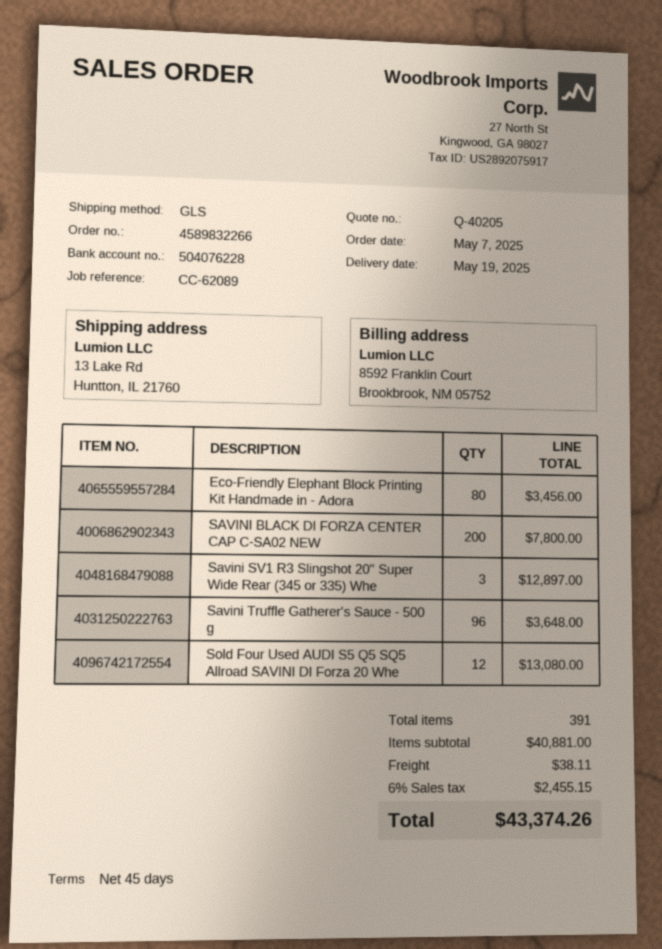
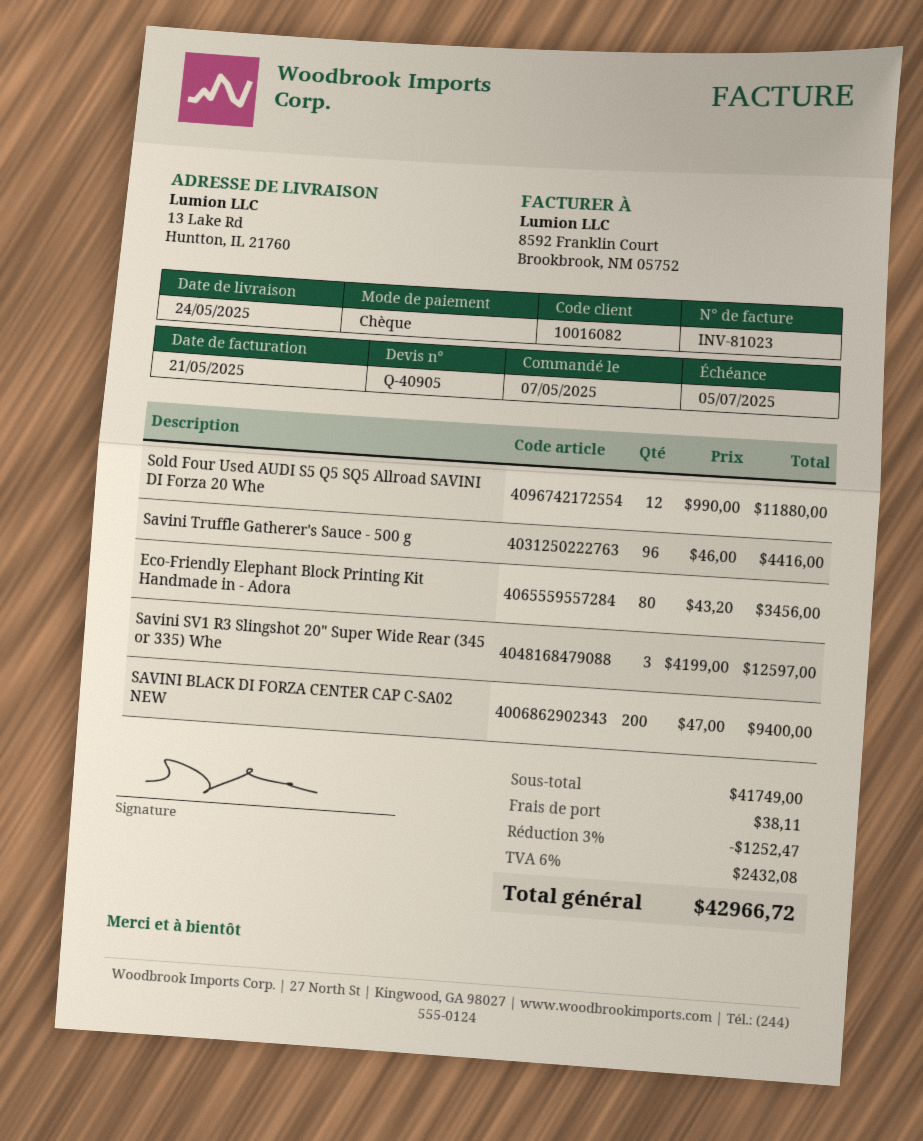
quote number: Q-40205 -> Q-40905
delivery date: 2025-05-19 -> 2025-05-24
SAVINI BLACK DI FORZA CENTER CAP C-SA02 NEW: 200 for 7800.00 -> 200 for 9400.00
Savini SV1 R3 Slingshot 20" Super Wide Rear (345 or 335) Whe: 3 for 12897.00 -> 3 for 12597.00
Savini Truffle Gatherer's Sauce - 500 g: 96 for 3648.00 -> 96 for 4416.00
Sold Four Used AUDI S5 Q5 SQ5 Allroad SAVINI DI Forza 20 Whe: 12 for 13080.00 -> 12 for 11880.00
subtotal: 40881.00 -> 41749.00
discount: none -> 3% = 1252.47
tax: 6% = 2455.15 -> 6% = 2432.08
total: 43374.26 -> 42966.72

